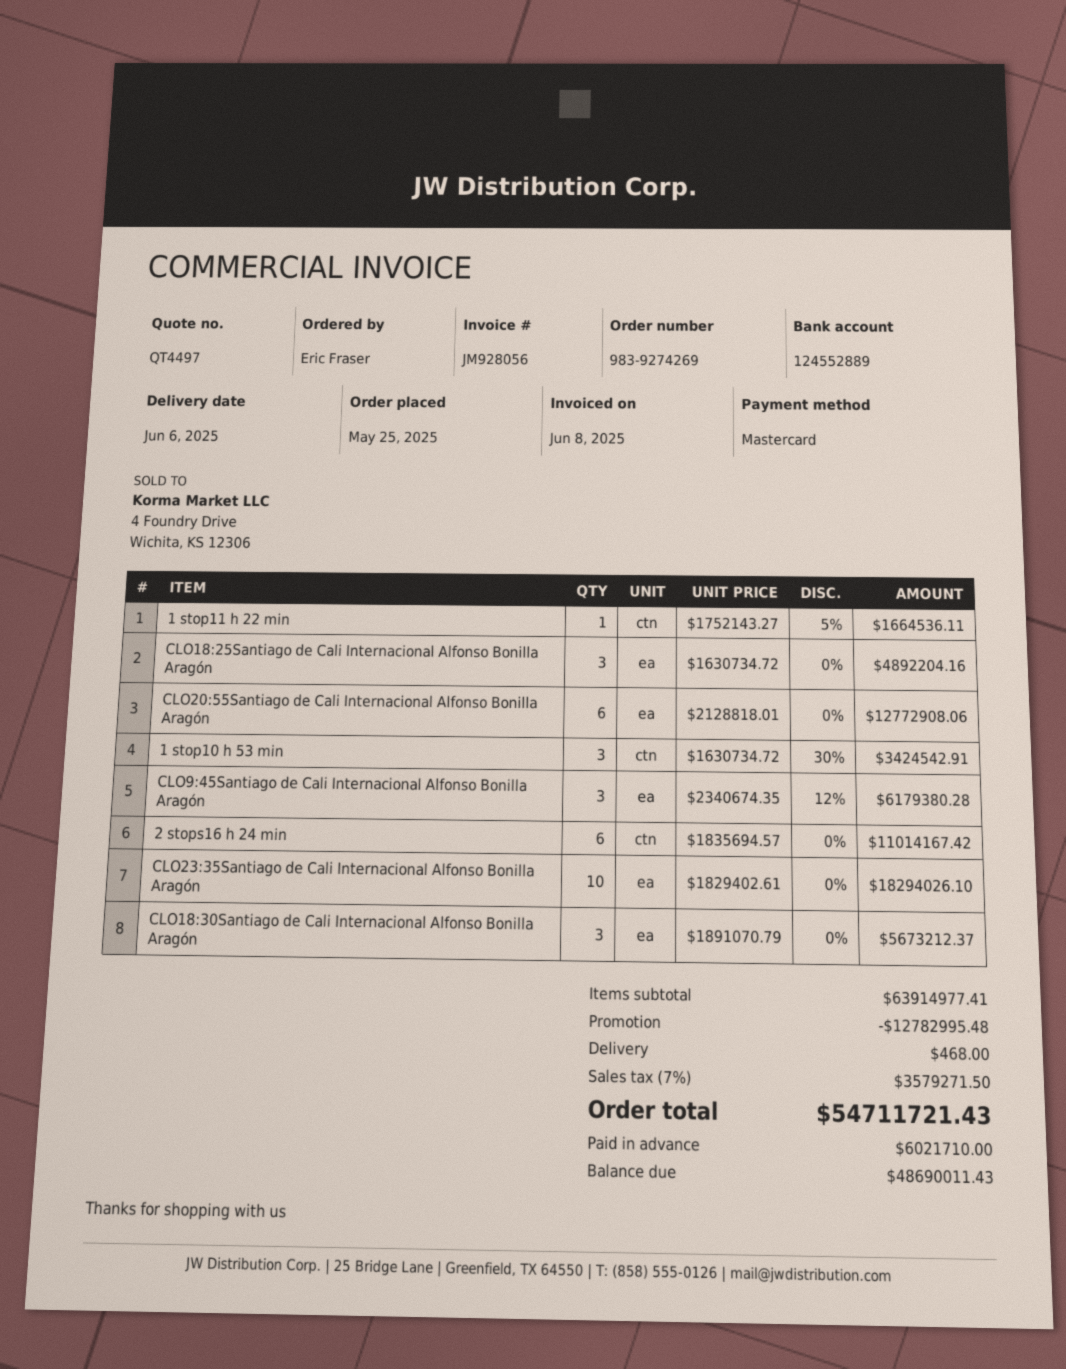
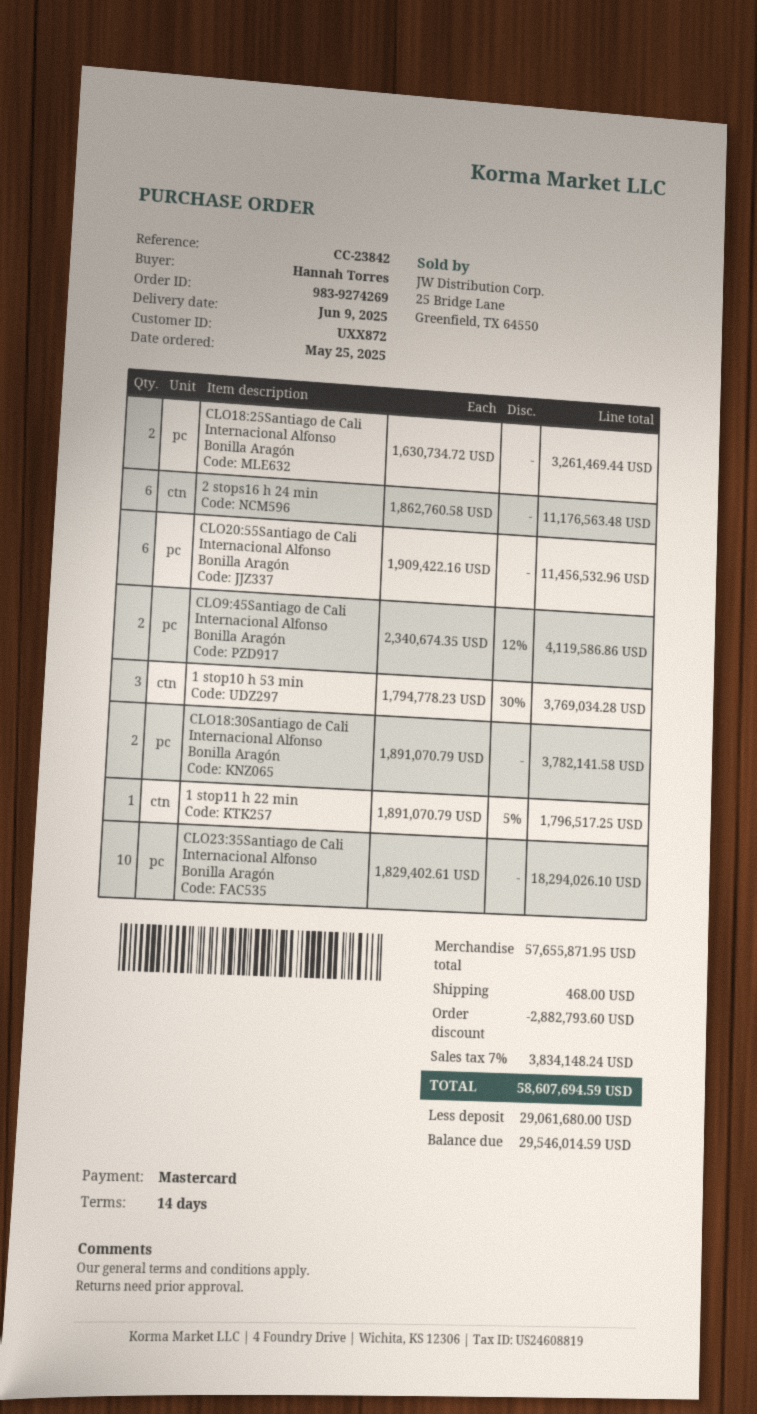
delivery date: 2025-06-06 -> 2025-06-09
ordered by: Eric Fraser -> Hannah Torres
1 stop11 h 22 min: 1 x 1752143.27 - 5% = 1664536.11 -> 1 x 1891070.79 - 5% = 1796517.25
CLO18:25Santiago de Cali Internacional Alfonso Bonilla Aragón: 3 x 1630734.72 = 4892204.16 -> 2 x 1630734.72 = 3261469.44
CLO20:55Santiago de Cali Internacional Alfonso Bonilla Aragón: 6 x 2128818.01 = 12772908.06 -> 6 x 1909422.16 = 11456532.96
1 stop10 h 53 min: 3 x 1630734.72 - 30% = 3424542.91 -> 3 x 1794778.23 - 30% = 3769034.28
CLO9:45Santiago de Cali Internacional Alfonso Bonilla Aragón: 3 x 2340674.35 - 12% = 6179380.28 -> 2 x 2340674.35 - 12% = 4119586.86
2 stops16 h 24 min: 6 x 1835694.57 = 11014167.42 -> 6 x 1862760.58 = 11176563.48
CLO18:30Santiago de Cali Internacional Alfonso Bonilla Aragón: 3 x 1891070.79 = 5673212.37 -> 2 x 1891070.79 = 3782141.58
subtotal: 63914977.41 -> 57655871.95
discount: 12782995.48 -> 2882793.60
tax: 7% = 3579271.50 -> 7% = 3834148.24
total: 54711721.43 -> 58607694.59
deposit: 6021710.00 -> 29061680.00
balance: 48690011.43 -> 29546014.59

